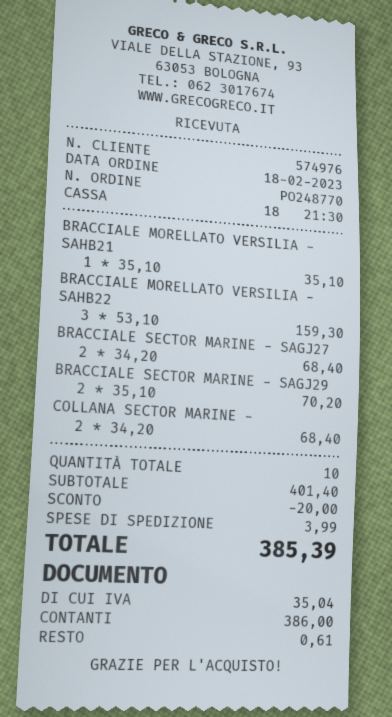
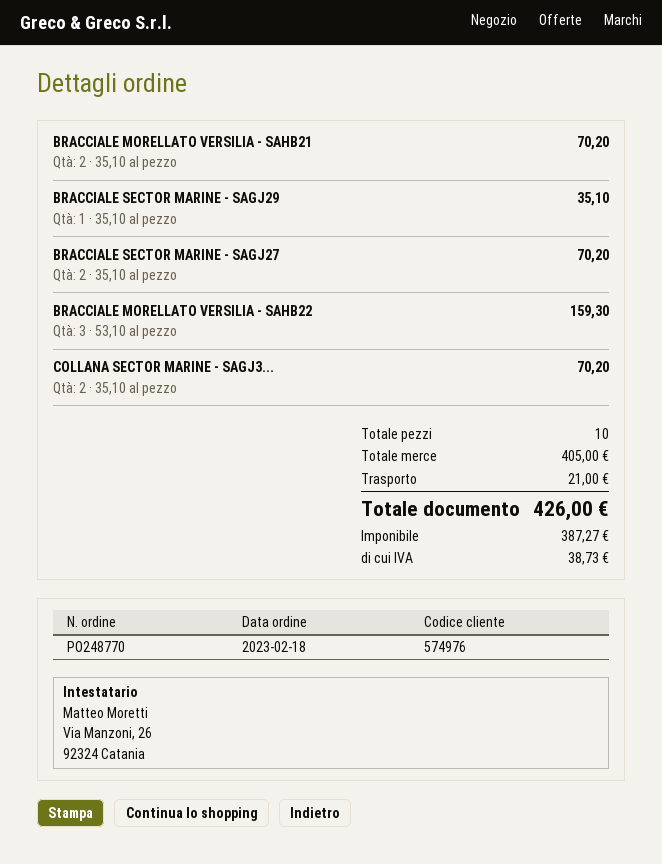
BRACCIALE MORELLATO VERSILIA - SAHB21: 1 x 35.10 = 35.10 -> 2 x 35.10 = 70.20
BRACCIALE SECTOR MARINE - SAGJ27: 2 x 34.20 = 68.40 -> 2 x 35.10 = 70.20
BRACCIALE SECTOR MARINE - SAGJ29: 2 x 35.10 = 70.20 -> 1 x 35.10 = 35.10
COLLANA SECTOR MARINE -: 2 x 34.20 = 68.40 -> 2 x 35.10 = 70.20
subtotal: 401.40 -> 405.00
discount: 20.00 -> none
shipping: 3.99 -> 21.00
tax: 35.04 -> 38.73
total: 385.39 -> 426.00

